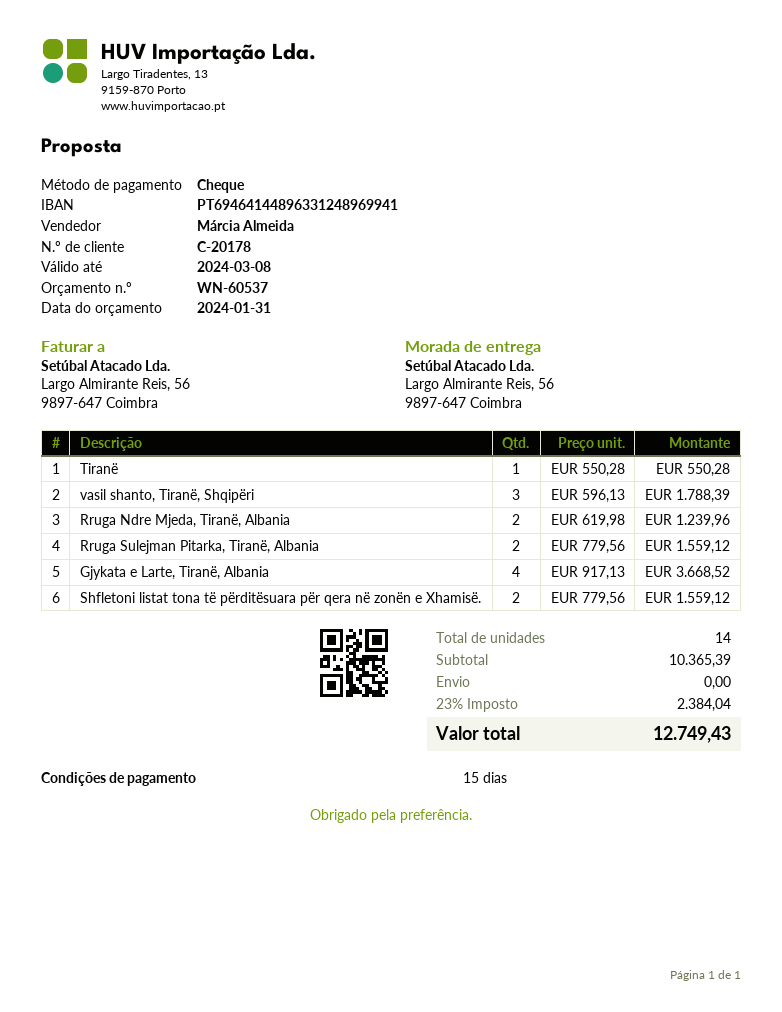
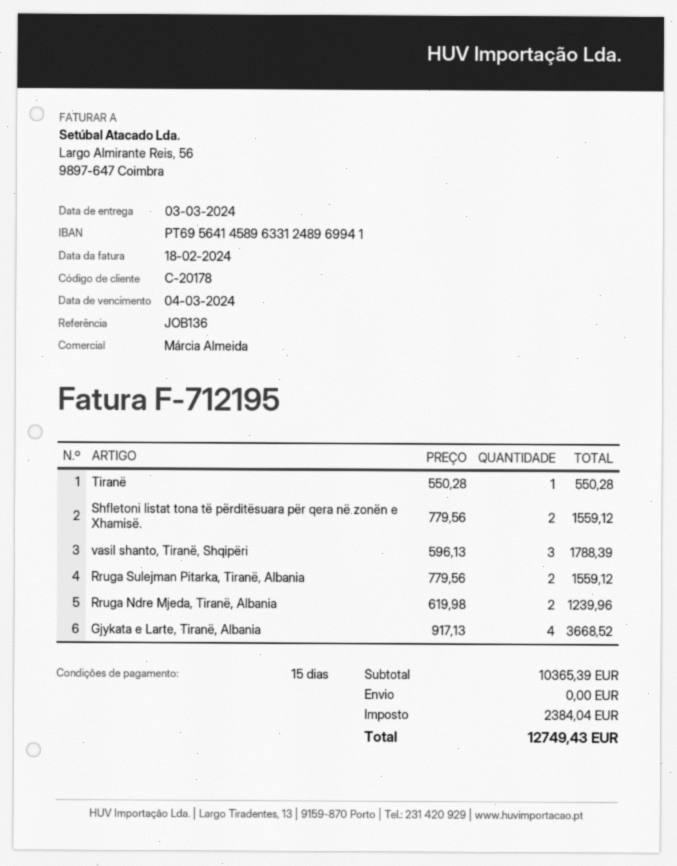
bank account: PT69464144896331248969941 -> PT69564145896331248969941

